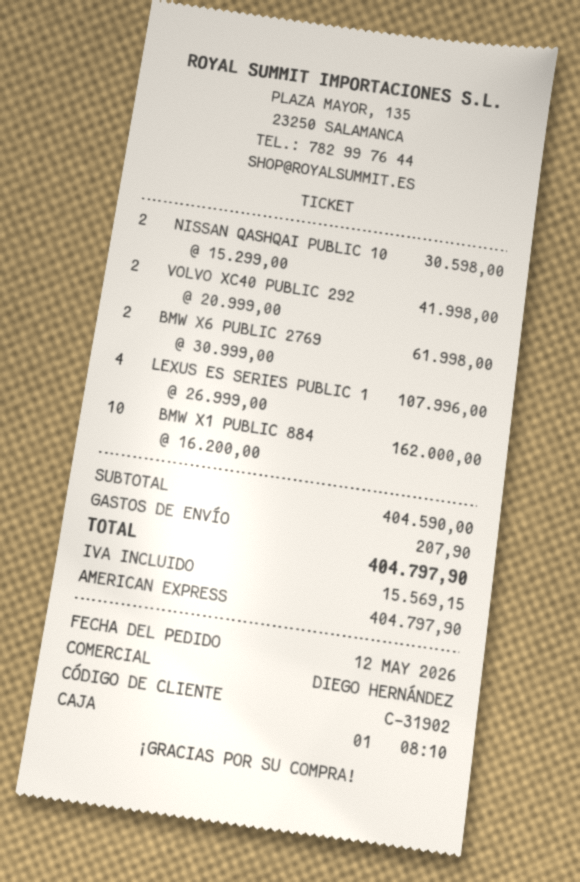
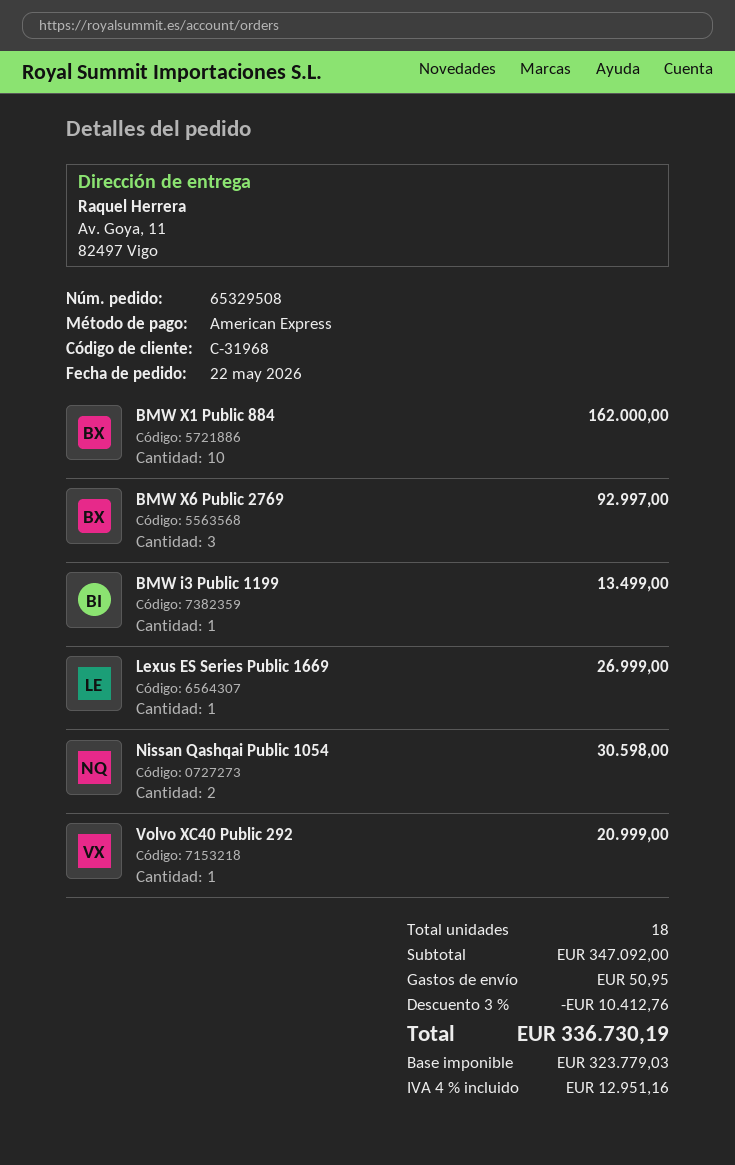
order date: 2026-05-12 -> 2026-05-22
customer number: C-31902 -> C-31968
VOLVO XC40 PUBLIC 292: 2 for 41998.00 -> 1 for 20999.00
BMW X6 PUBLIC 2769: 2 for 61998.00 -> 3 for 92997.00
LEXUS ES SERIES PUBLIC 1: 4 for 107996.00 -> 1 for 26999.00
BMW i3 Public 1199: none -> 1 for 13499.00
subtotal: 404590.00 -> 347092.00
discount: none -> 3% = 10412.76
shipping: 207.90 -> 50.95
tax: 15569.15 -> 12951.16
total: 404797.90 -> 336730.19

